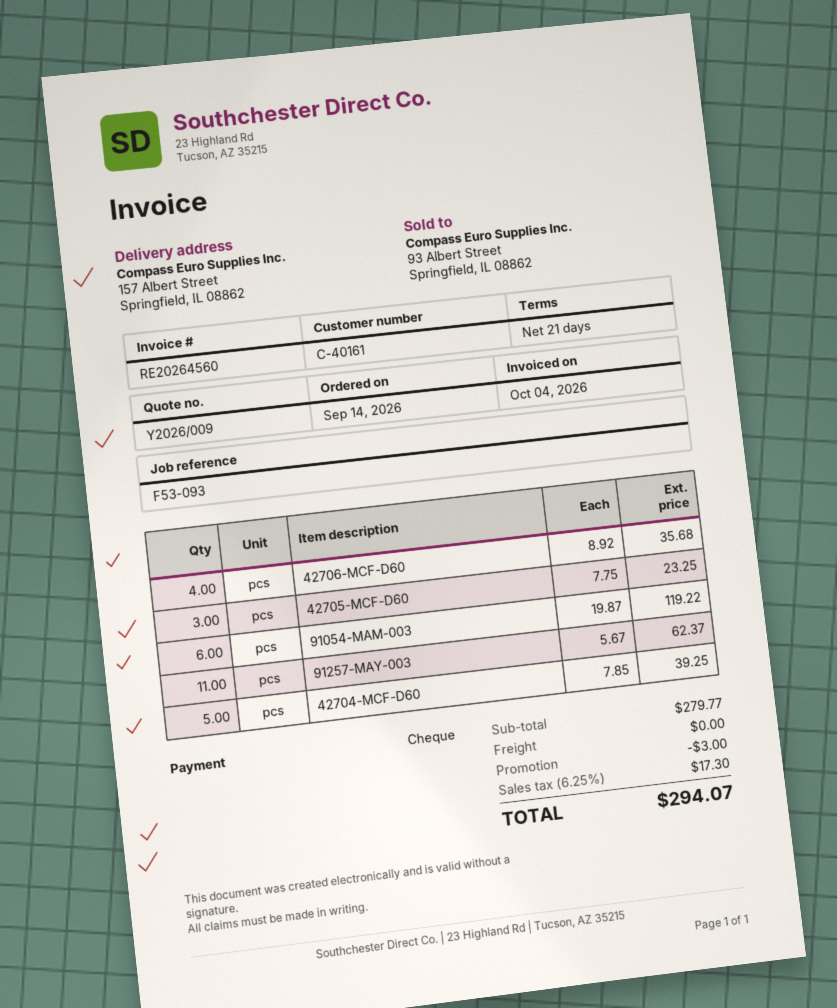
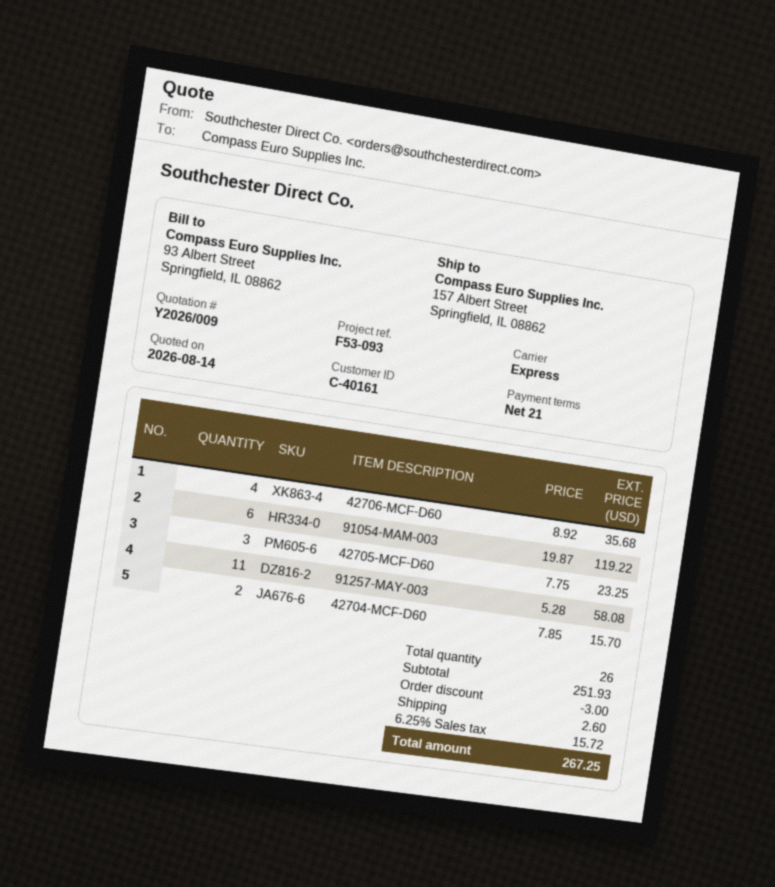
91257-MAY-003: 11 x 5.67 = 62.37 -> 11 x 5.28 = 58.08
42704-MCF-D60: 5 x 7.85 = 39.25 -> 2 x 7.85 = 15.70
subtotal: 279.77 -> 251.93
shipping: 0.00 -> 2.60
tax: 6.25% = 17.30 -> 6.25% = 15.72
total: 294.07 -> 267.25

